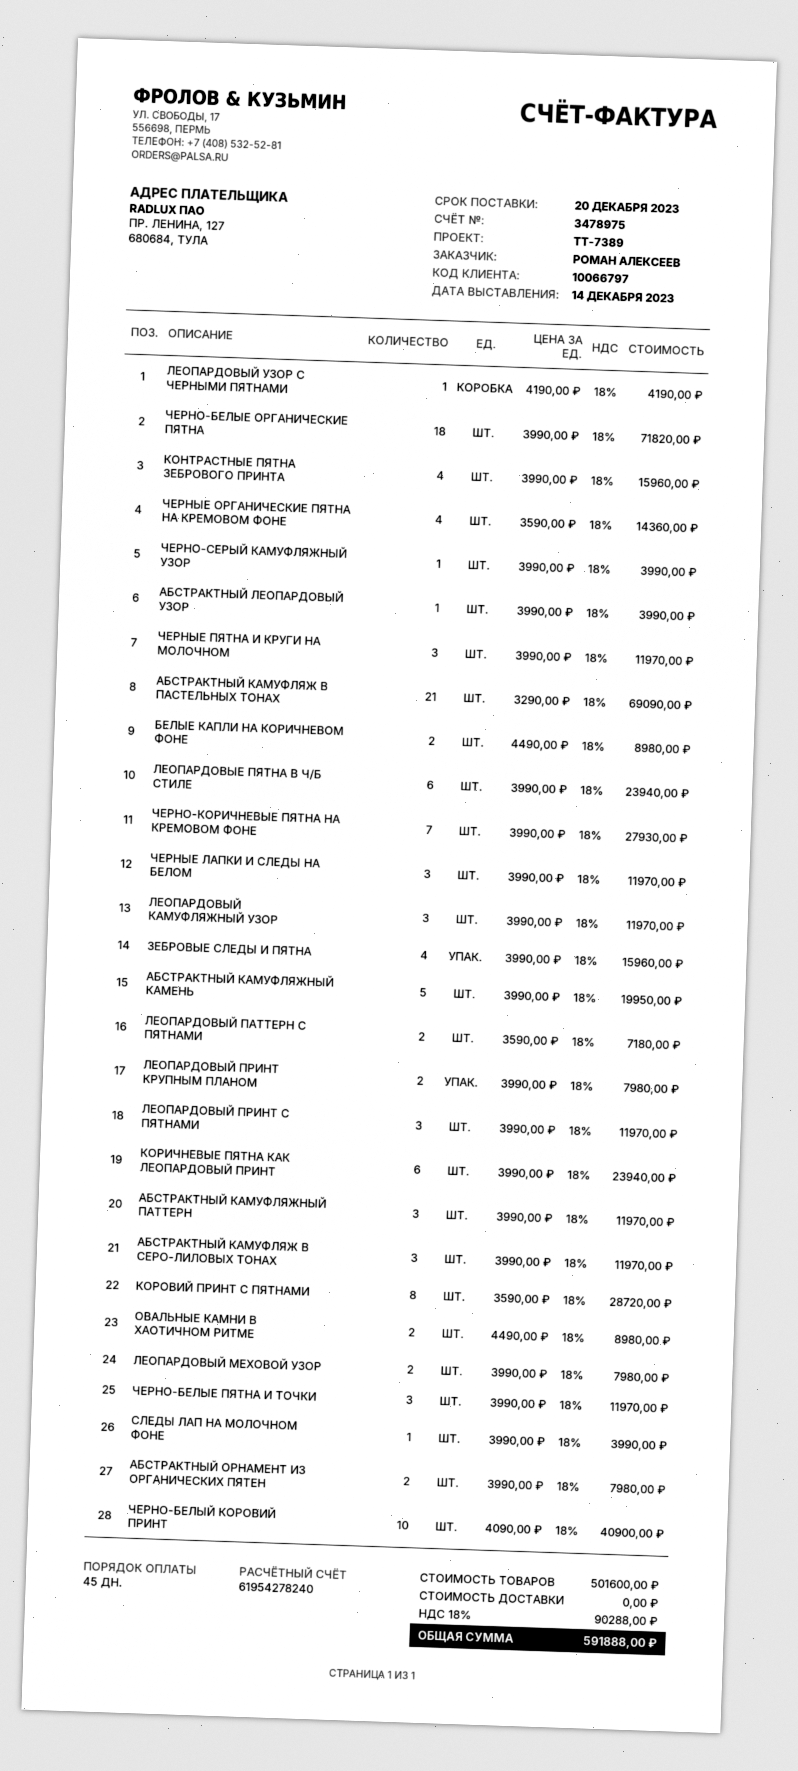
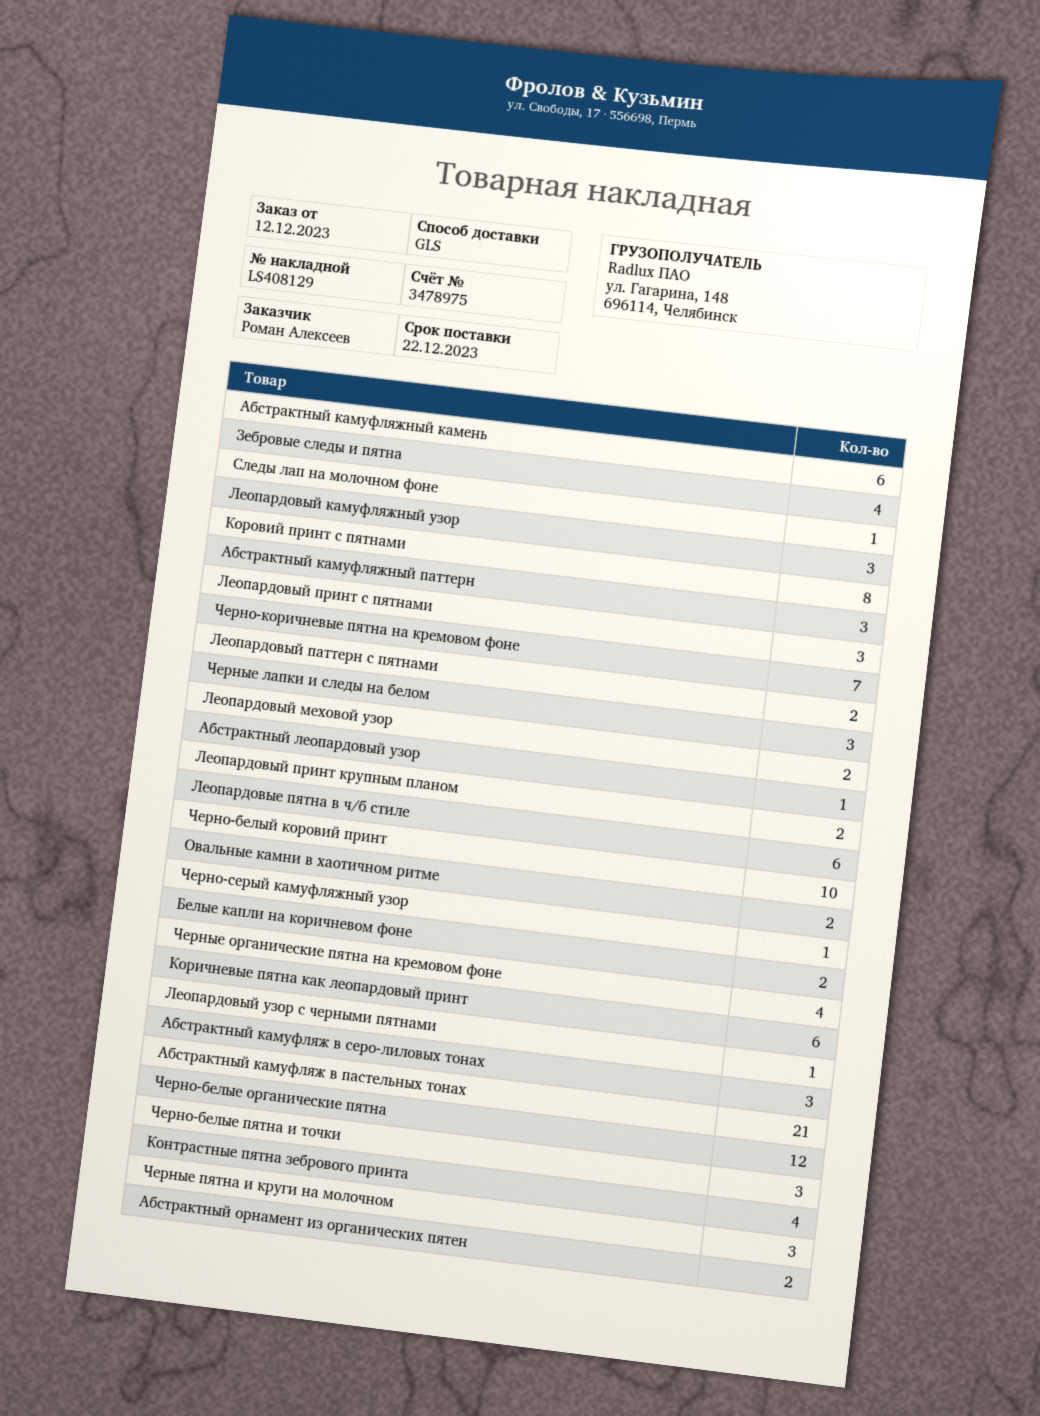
delivery date: 2023-12-20 -> 2023-12-22
ЧЕРНО-БЕЛЫЕ ОРГАНИЧЕСКИЕ ПЯТНА: 18 -> 12
АБСТРАКТНЫЙ КАМУФЛЯЖНЫЙ КАМЕНЬ: 5 -> 6

